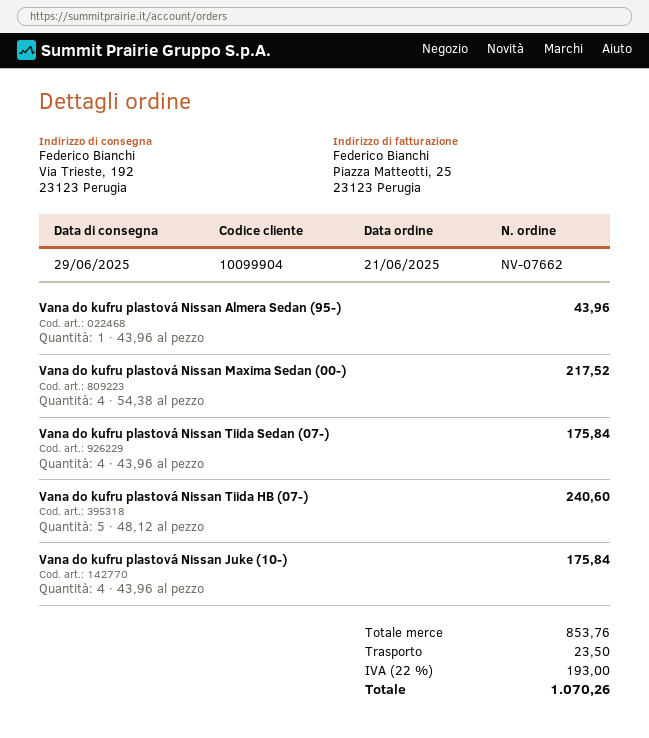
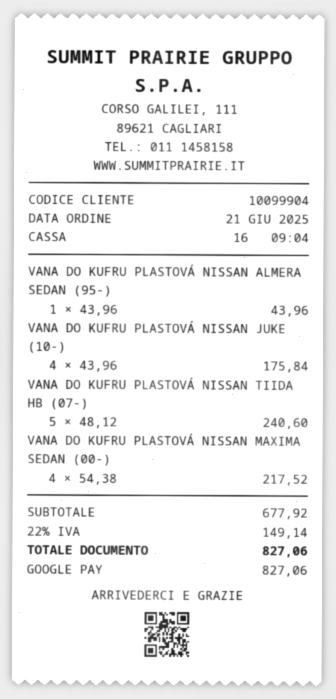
Vana do kufru plastová Nissan Tiida Sedan (07-): 4 x 43.96 = 175.84 -> none
subtotal: 853.76 -> 677.92
shipping: 23.50 -> none
tax: 22% = 193.00 -> 22% = 149.14
total: 1070.26 -> 827.06

